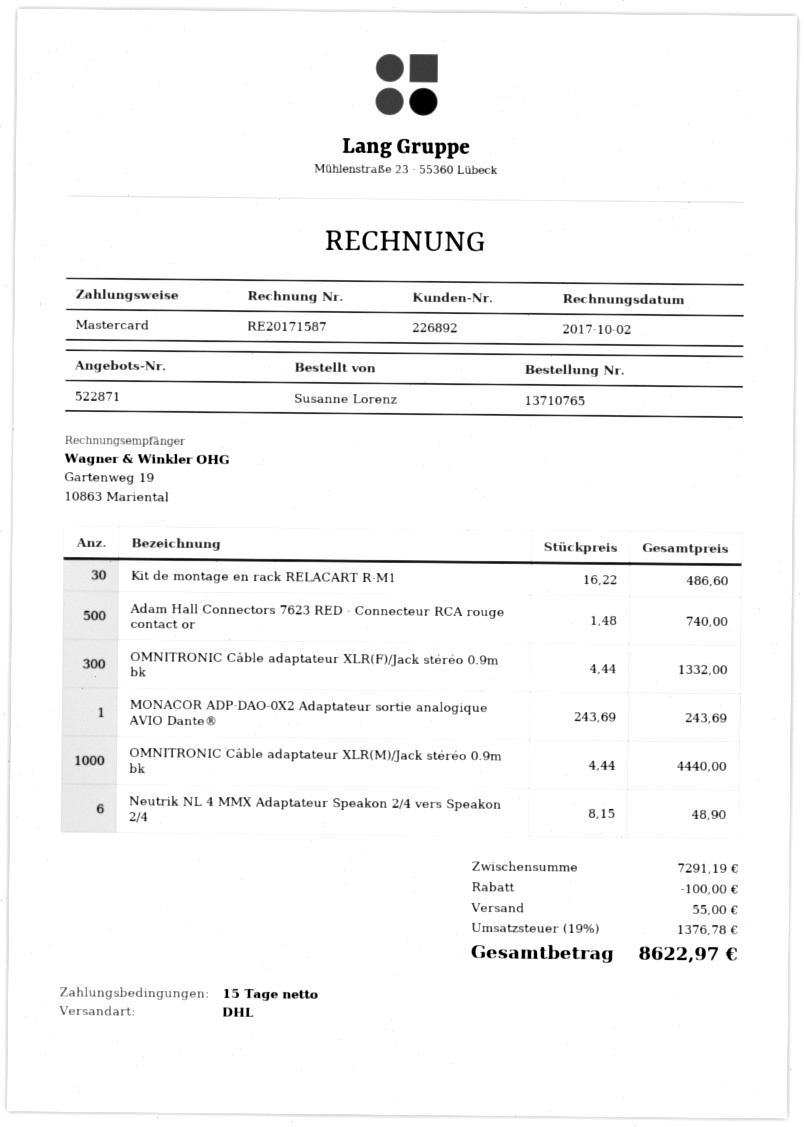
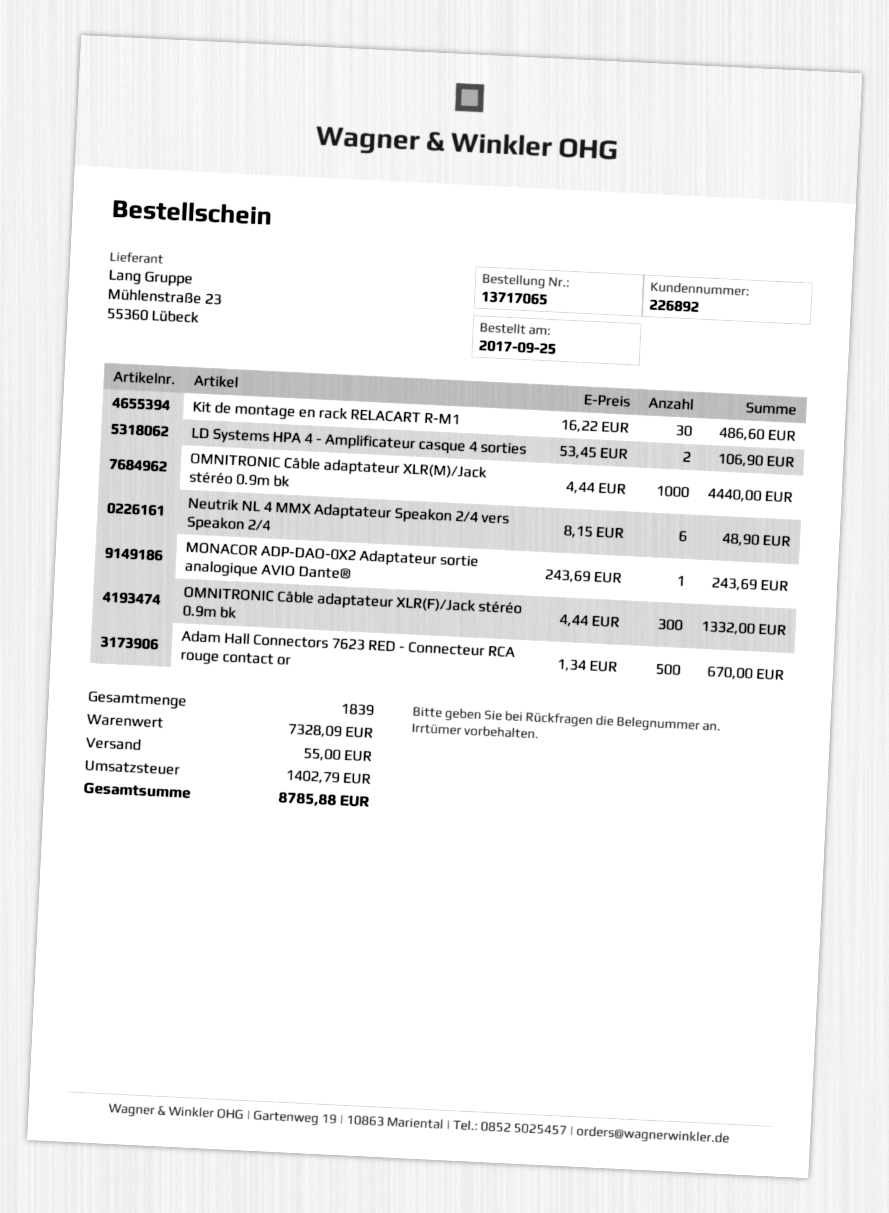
order number: 13710765 -> 13717065
Adam Hall Connectors 7623 RED - Connecteur RCA rouge contact or: 500 x 1.48 = 740.00 -> 500 x 1.34 = 670.00
LD Systems HPA 4 - Amplificateur casque 4 sorties: none -> 2 x 53.45 = 106.90
subtotal: 7291.19 -> 7328.09
discount: 100.00 -> none
tax: 1376.78 -> 1402.79
total: 8622.97 -> 8785.88

